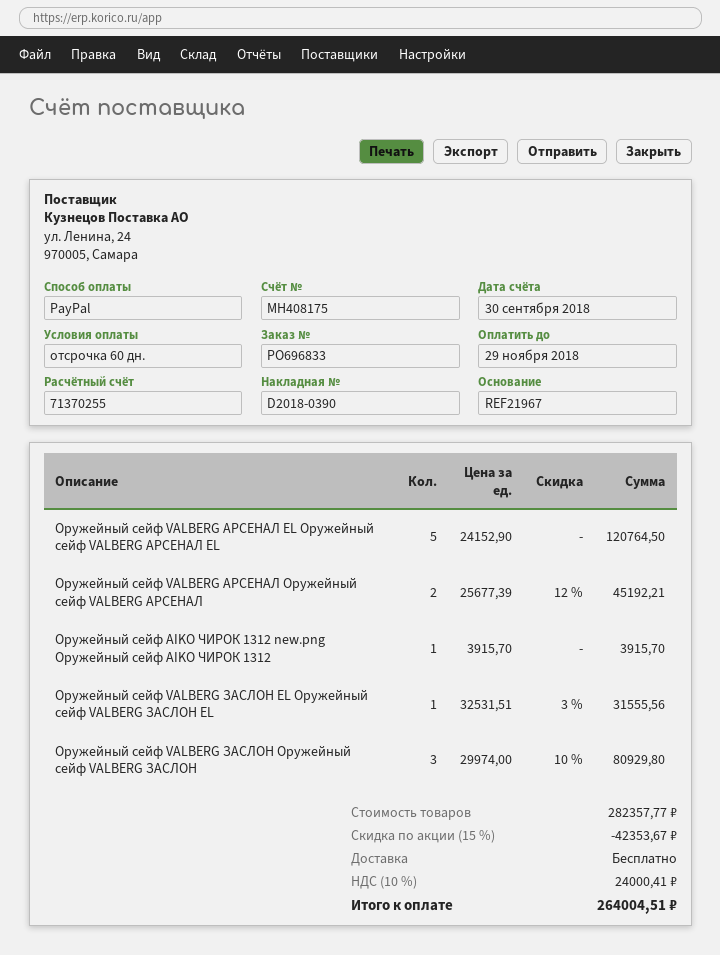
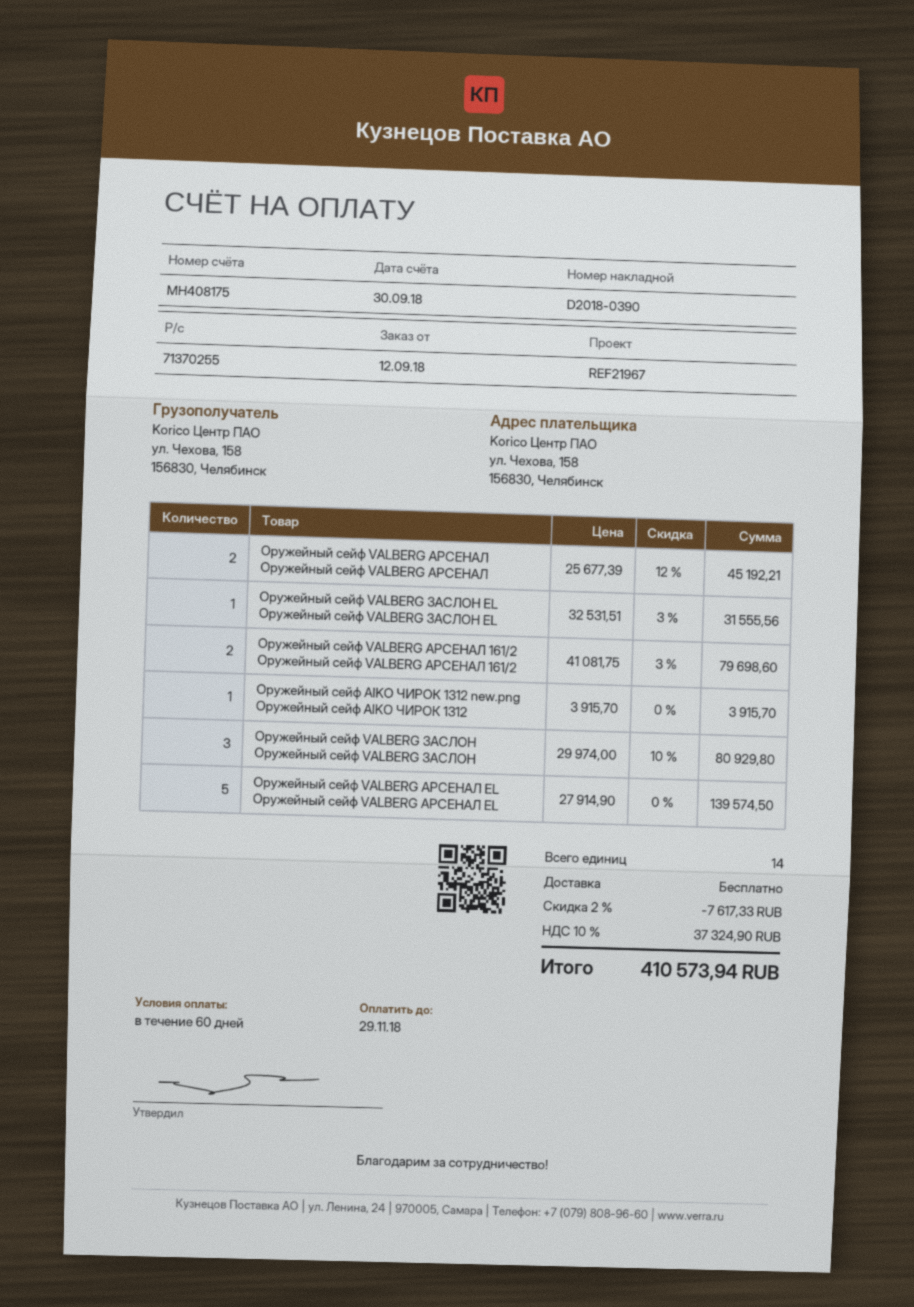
Оружейный сейф VALBERG АРСЕНАЛ EL Оружейный сейф VALBERG АРСЕНАЛ EL: 5 x 24152.90 = 120764.50 -> 5 x 27914.90 = 139574.50
Оружейный сейф VALBERG АРСЕНАЛ 161/2 Оружейный сейф VALBERG АРСЕНАЛ 161/2: none -> 2 x 41081.75 - 3% = 79698.60
discount: 15% = 42353.67 -> 2% = 7617.33
tax: 10% = 24000.41 -> 10% = 37324.90
total: 264004.51 -> 410573.94

